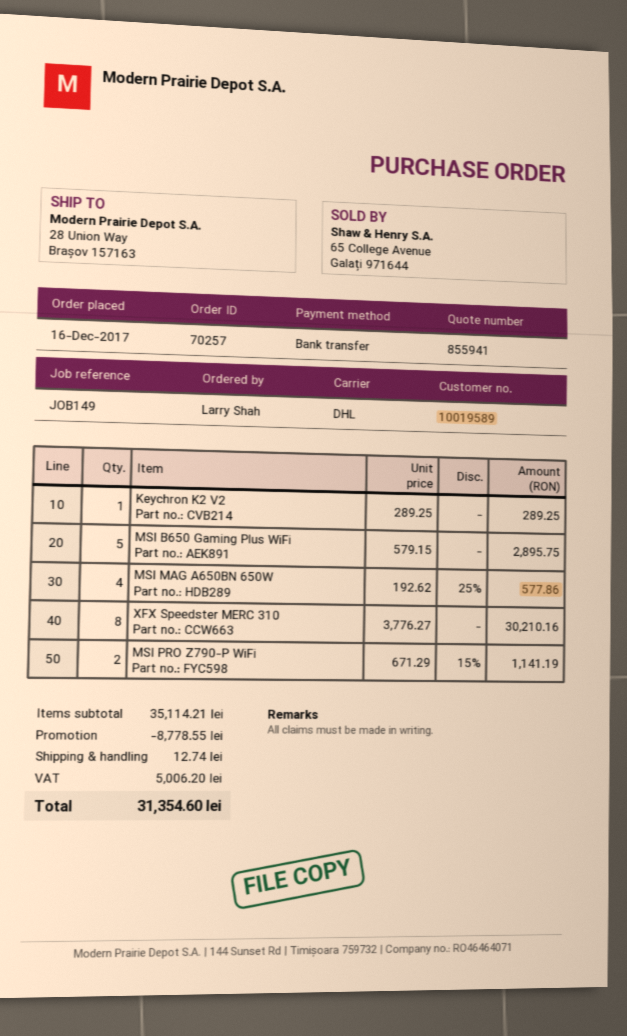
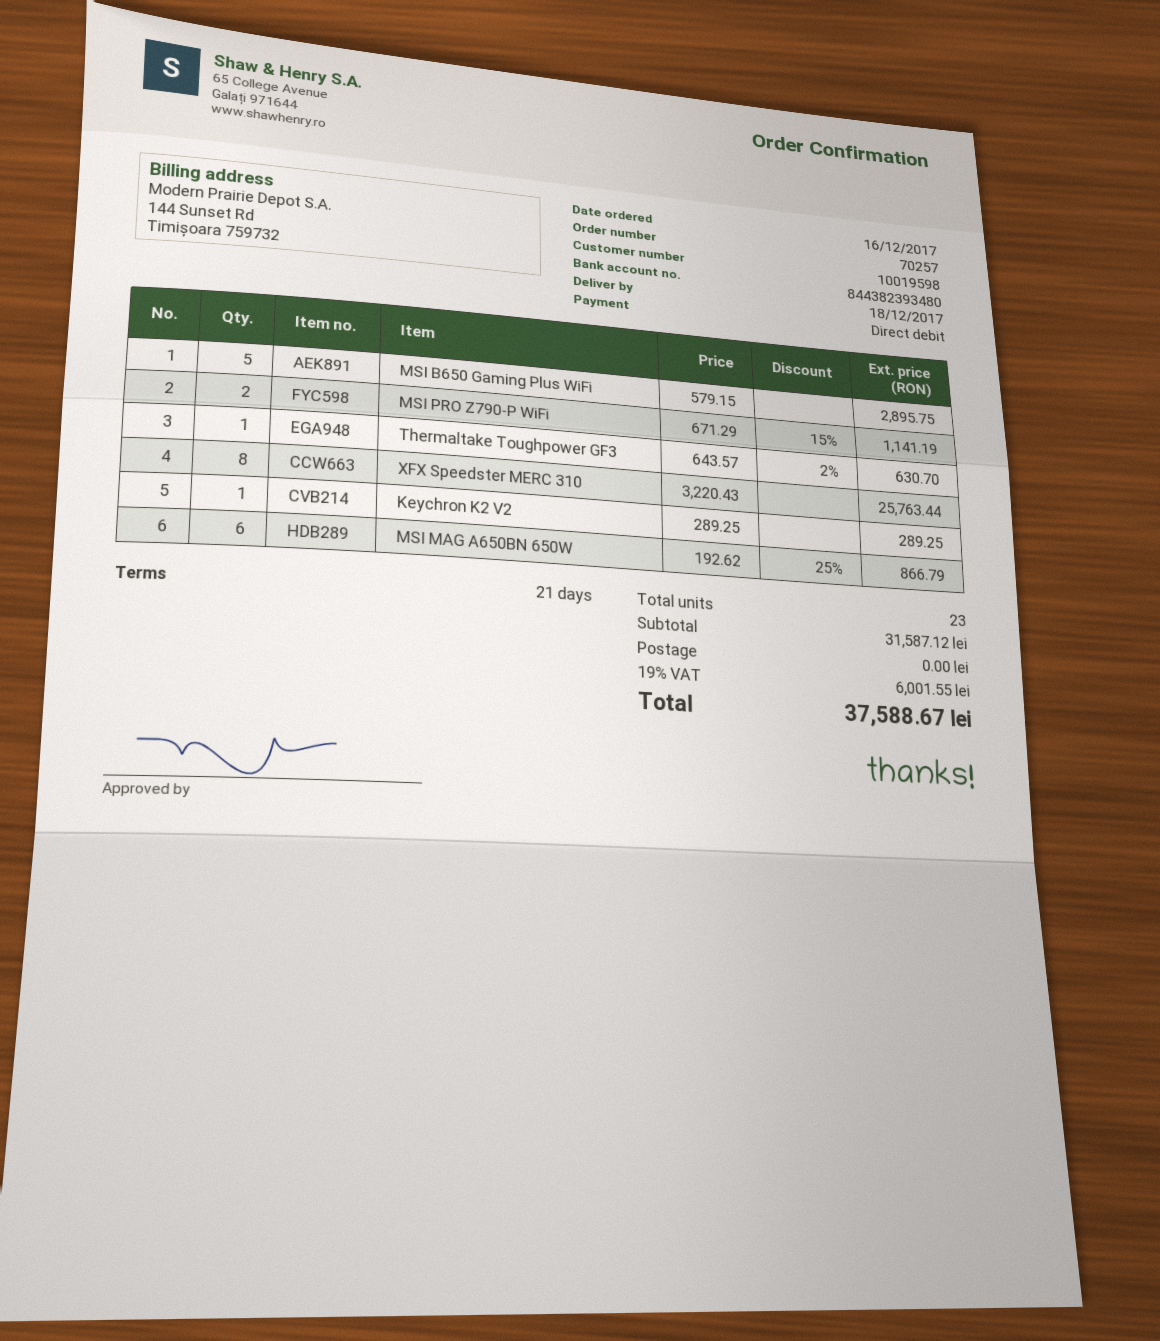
customer number: 10019589 -> 10019598
payment method: bank transfer -> direct debit
MSI MAG A650BN 650W: 4 x 192.62 - 25% = 577.86 -> 6 x 192.62 - 25% = 866.79
XFX Speedster MERC 310: 8 x 3776.27 = 30210.16 -> 8 x 3220.43 = 25763.44
Thermaltake Toughpower GF3: none -> 1 x 643.57 - 2% = 630.70
subtotal: 35114.21 -> 31587.12
discount: 8778.55 -> none
shipping: 12.74 -> 0.00
tax: 5006.20 -> 6001.55
total: 31354.60 -> 37588.67

